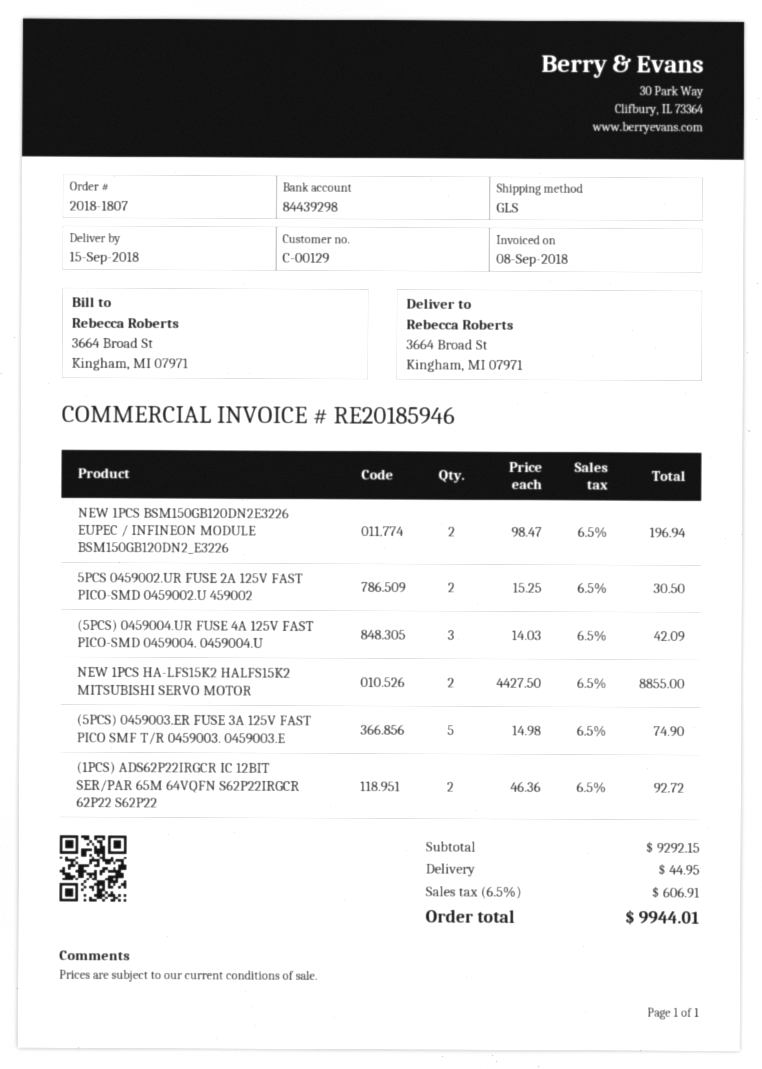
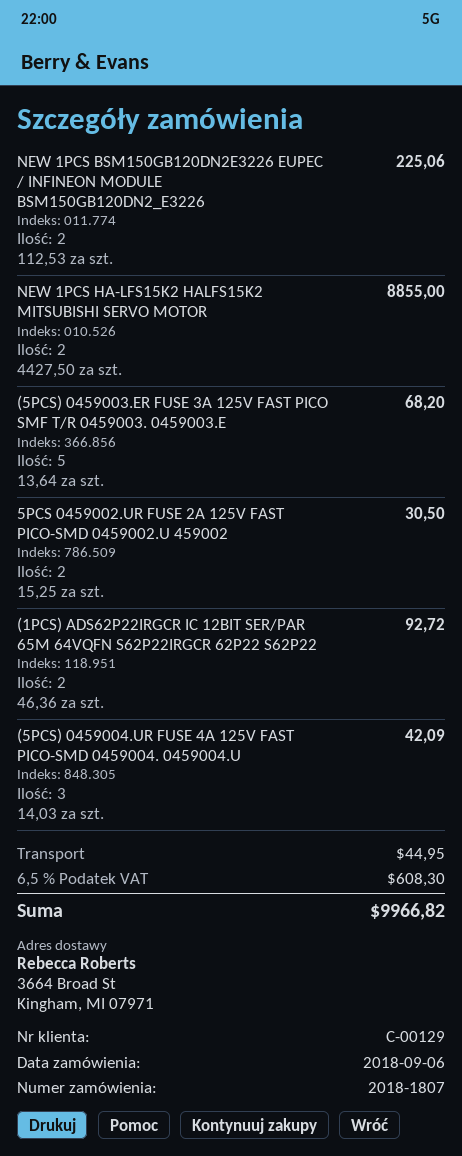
NEW 1PCS BSM150GB120DN2E3226 EUPEC / INFINEON MODULE BSM150GB120DN2_E3226: 2 x 98.47 = 196.94 -> 2 x 112.53 = 225.06
(5PCS) 0459003.ER FUSE 3A 125V FAST PICO SMF T/R 0459003. 0459003.E: 5 x 14.98 = 74.90 -> 5 x 13.64 = 68.20
tax: 6.5% = 606.91 -> 6.5% = 608.30
total: 9944.01 -> 9966.82

